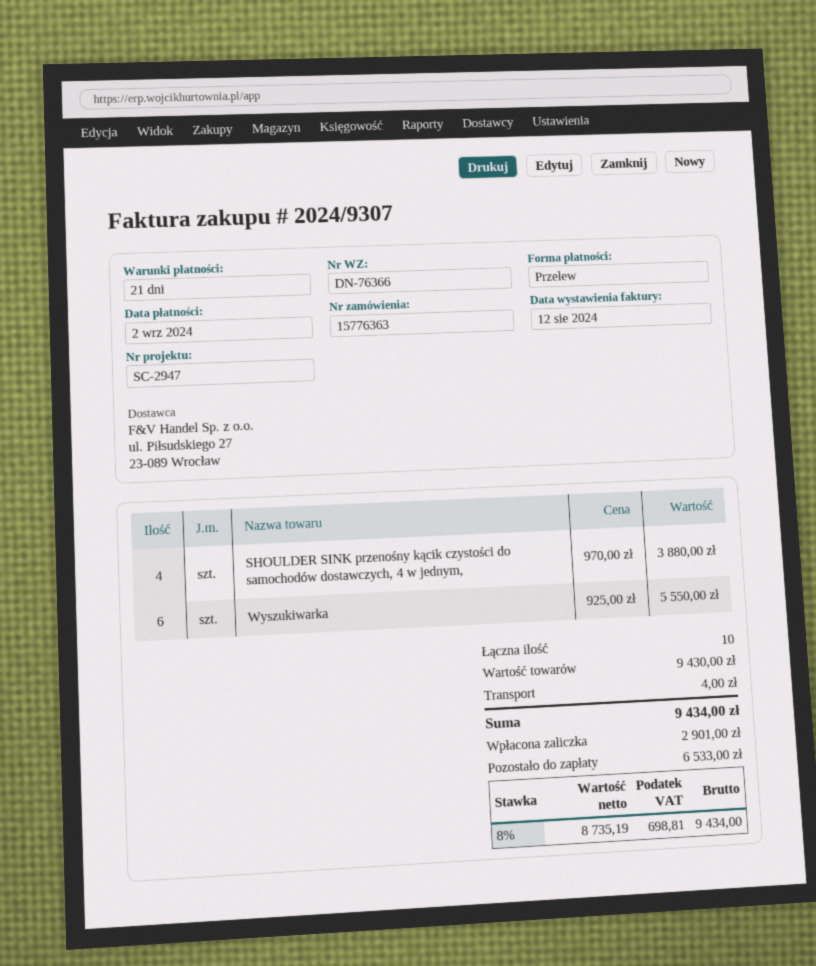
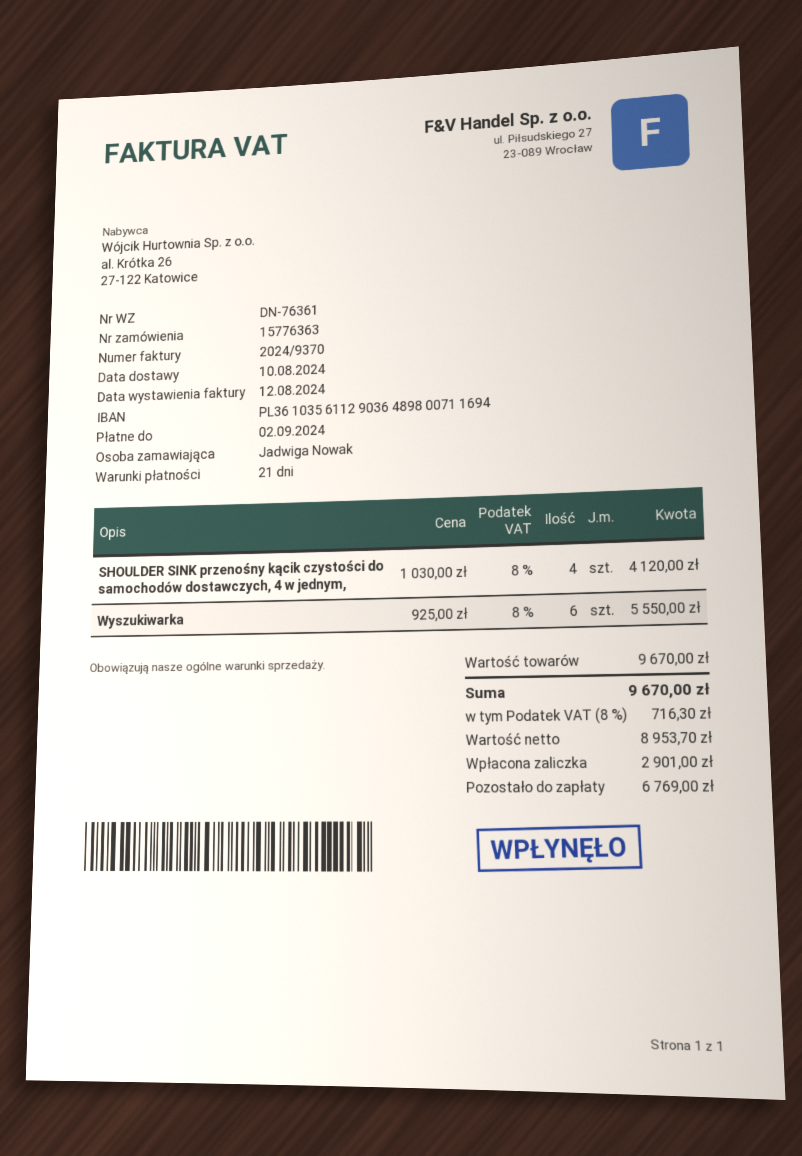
delivery note number: DN-76366 -> DN-76361
invoice number: 2024/9307 -> 2024/9370
SHOULDER SINK przenośny kącik czystości do samochodów dostawczych, 4 w jednym,: 4 x 970.00 = 3880.00 -> 4 x 1030.00 = 4120.00
subtotal: 9430.00 -> 9670.00
shipping: 4.00 -> none
net: 8735.19 -> 8953.70
tax: 8% = 698.81 -> 8% = 716.30
total: 9434.00 -> 9670.00
balance: 6533.00 -> 6769.00

